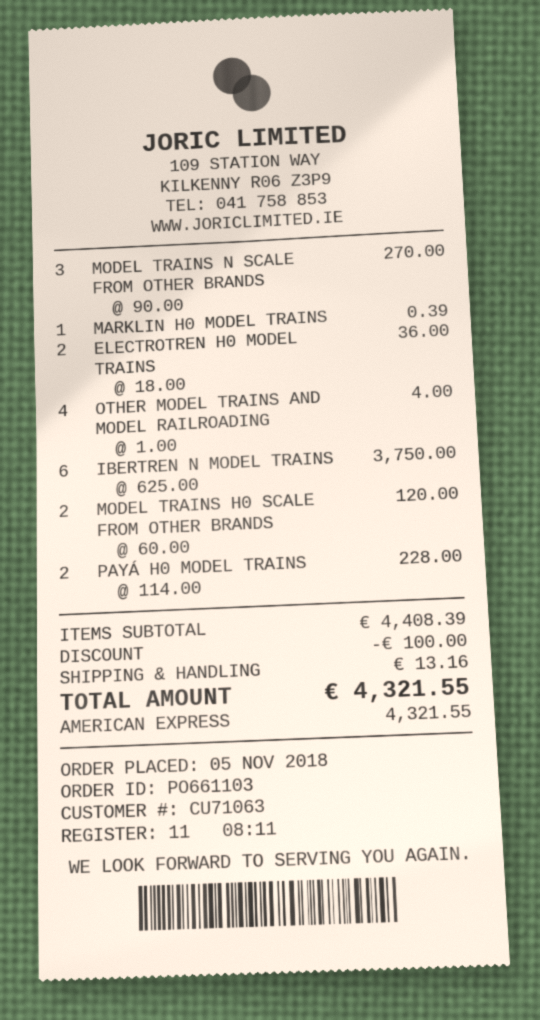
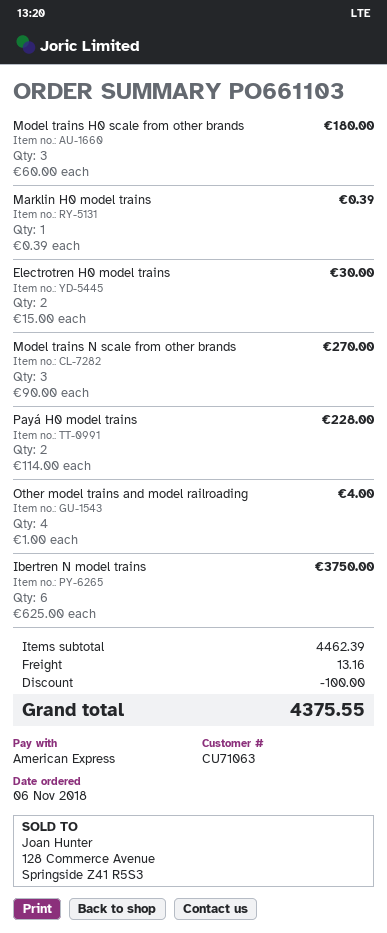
order date: 2018-11-05 -> 2018-11-06
ELECTROTREN H0 MODEL TRAINS: 2 x 18.00 = 36.00 -> 2 x 15.00 = 30.00
MODEL TRAINS H0 SCALE FROM OTHER BRANDS: 2 x 60.00 = 120.00 -> 3 x 60.00 = 180.00
subtotal: 4408.39 -> 4462.39
total: 4321.55 -> 4375.55

